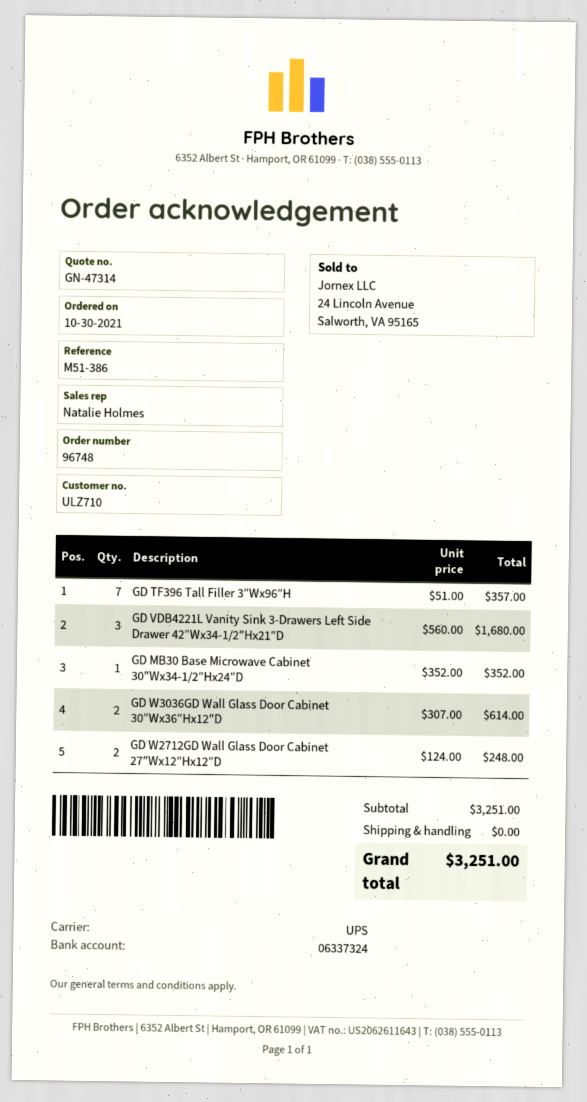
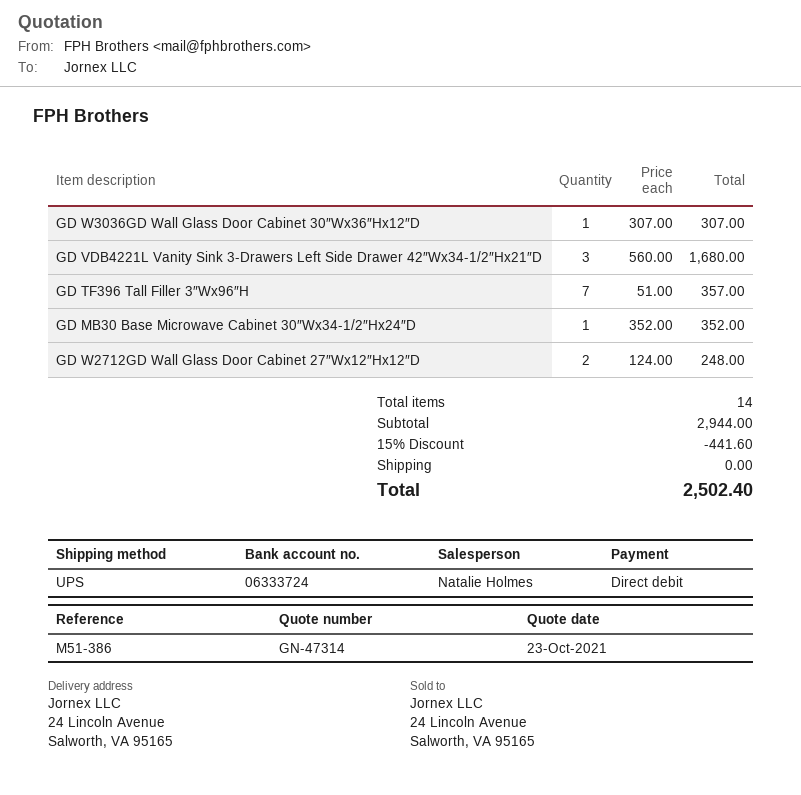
bank account: 06337324 -> 06333724
GD W3036GD Wall Glass Door Cabinet 30″Wx36″Hx12″D: 2 x 307.00 = 614.00 -> 1 x 307.00 = 307.00
subtotal: 3251.00 -> 2944.00
discount: none -> 15% = 441.60
total: 3251.00 -> 2502.40

